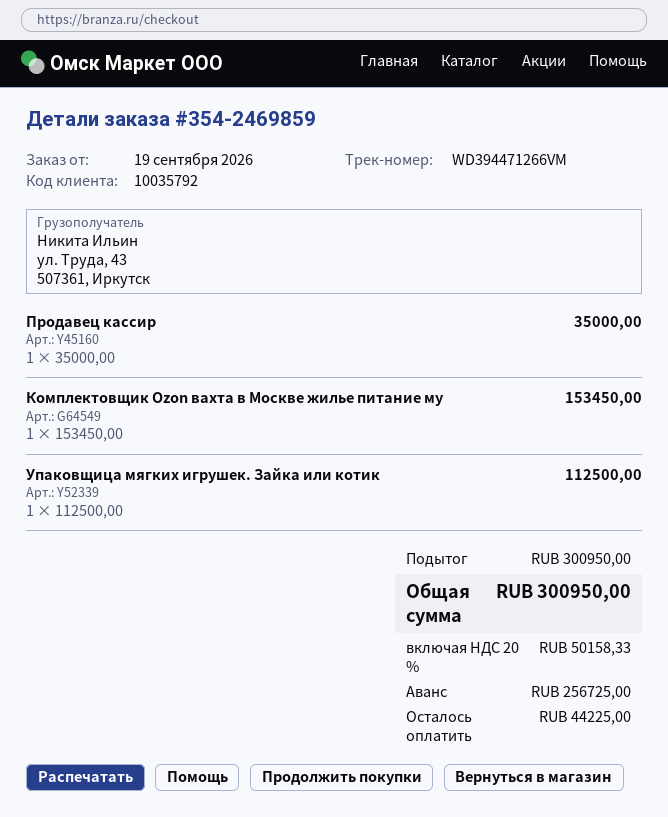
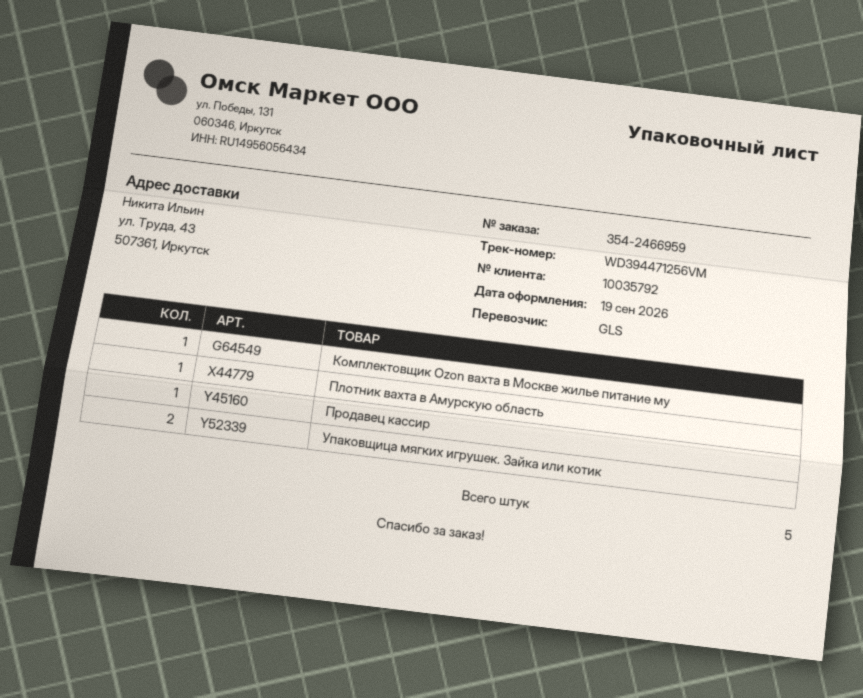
order number: 354-2469859 -> 354-2466959
tracking number: WD394471266VM -> WD394471256VM
Упаковщица мягких игрушек. Зайка или котик: 1 -> 2
Плотник вахта в Амурскую область: none -> 1

